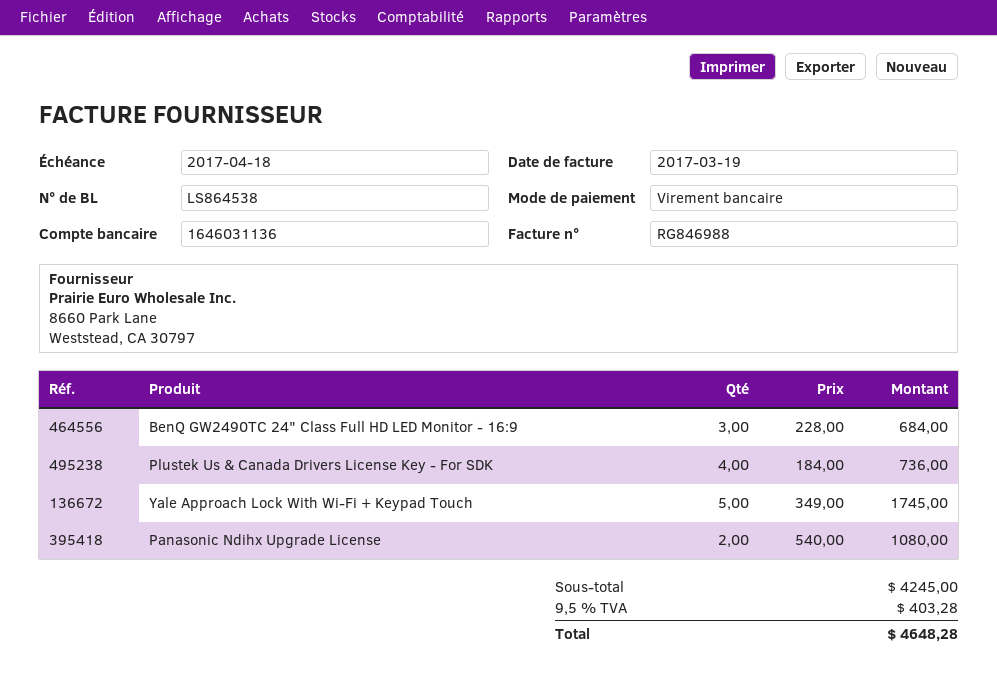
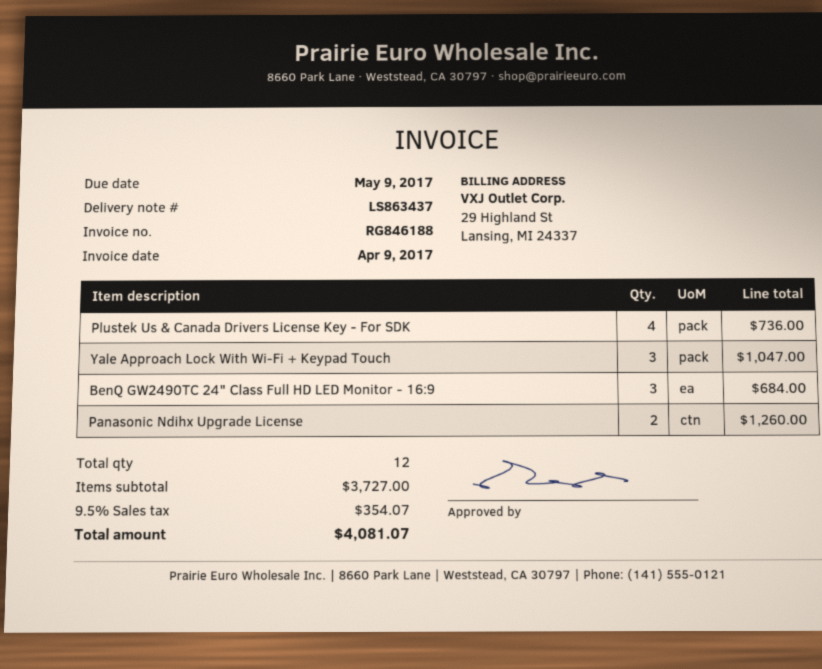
delivery note number: LS864538 -> LS863437
invoice number: RG846988 -> RG846188
invoice date: 2017-03-19 -> 2017-04-09
due date: 2017-04-18 -> 2017-05-09
Yale Approach Lock With Wi-Fi + Keypad Touch: 5 for 1745.00 -> 3 for 1047.00
Panasonic Ndihx Upgrade License: 2 for 1080.00 -> 2 for 1260.00
subtotal: 4245.00 -> 3727.00
tax: 9.5% = 403.28 -> 9.5% = 354.07
total: 4648.28 -> 4081.07

